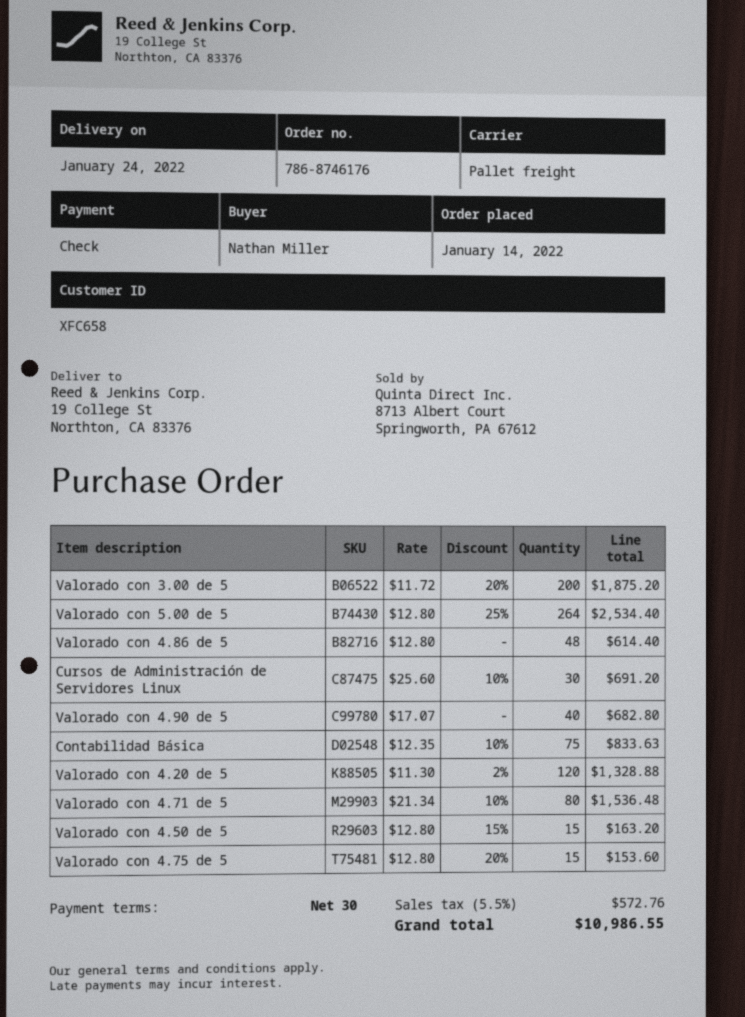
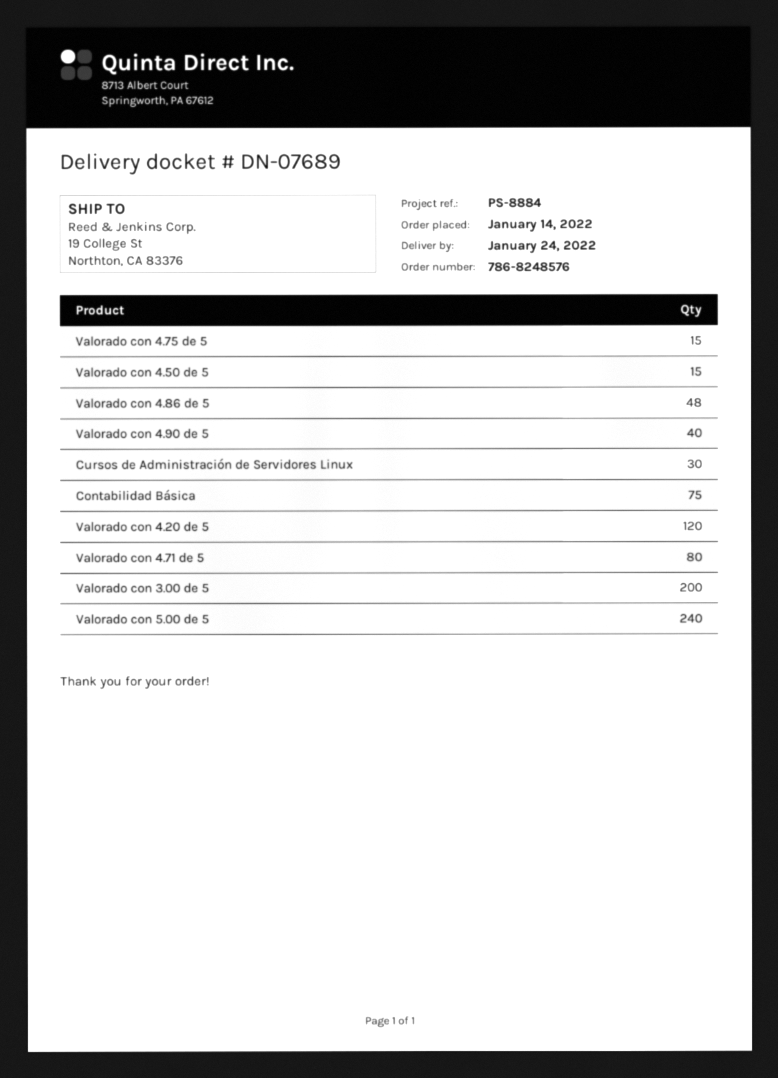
order number: 786-8746176 -> 786-8248576
Valorado con 5.00 de 5: 264 -> 240

